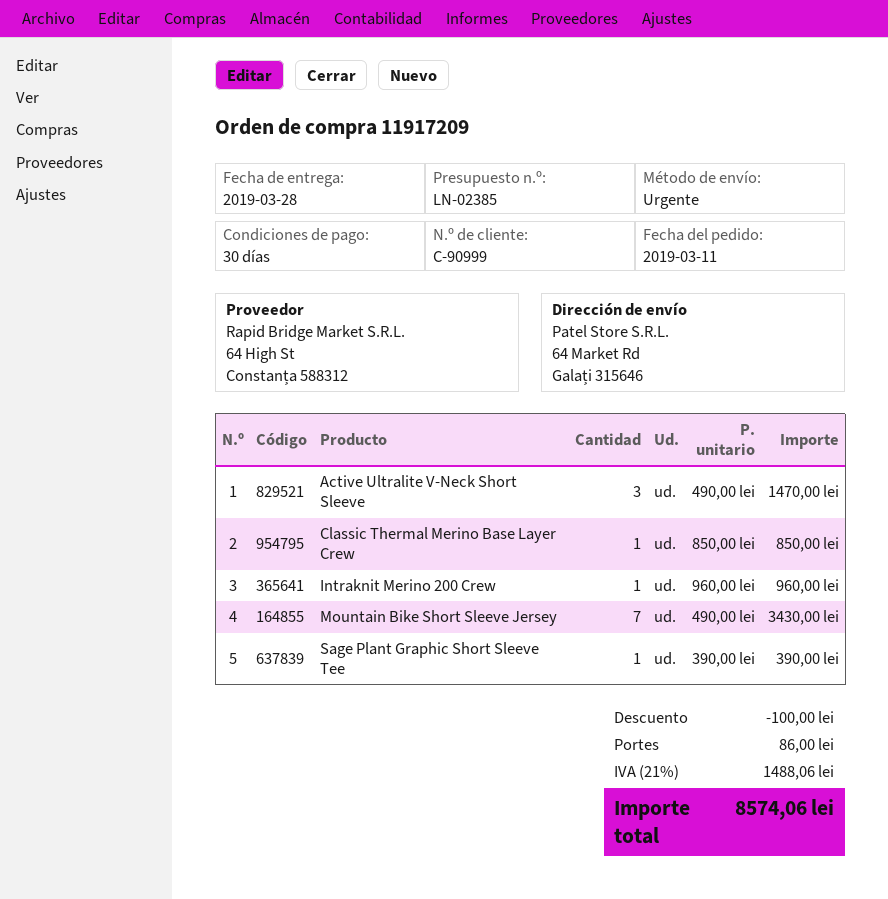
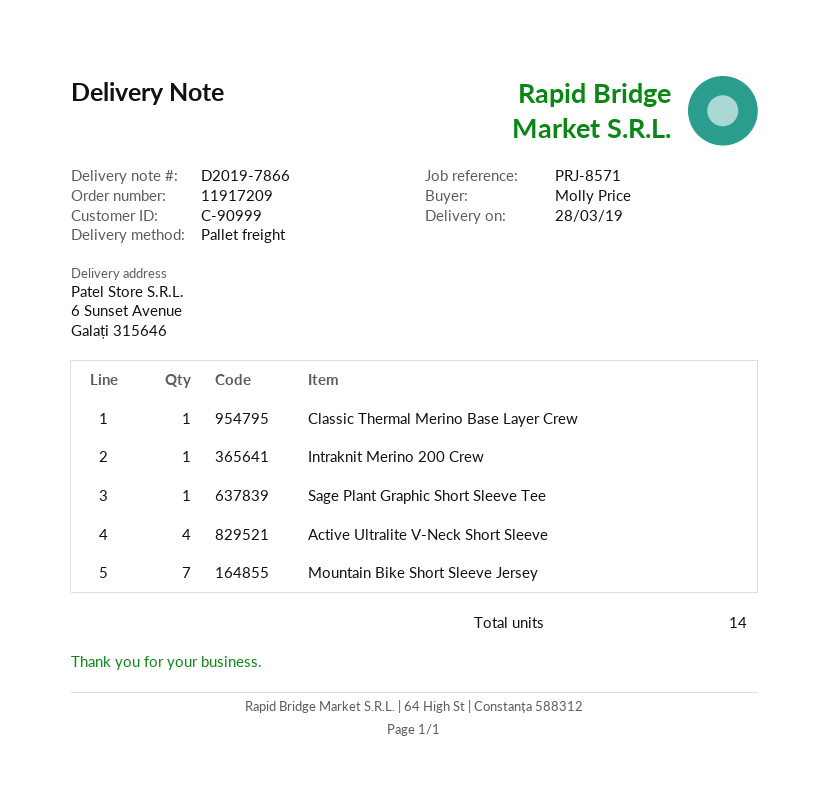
shipping method: express -> pallet freight
ship to: 64 Market Rd, Galați 315646 -> 6 Sunset Avenue, Galați 315646
Active Ultralite V-Neck Short Sleeve: 3 -> 4

